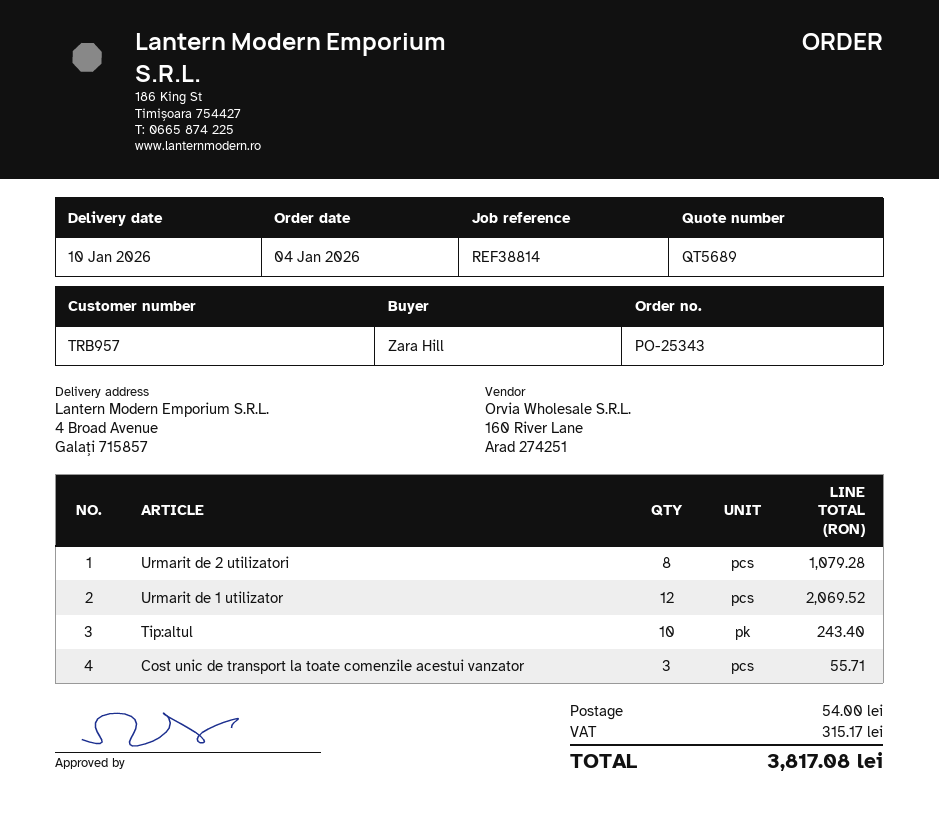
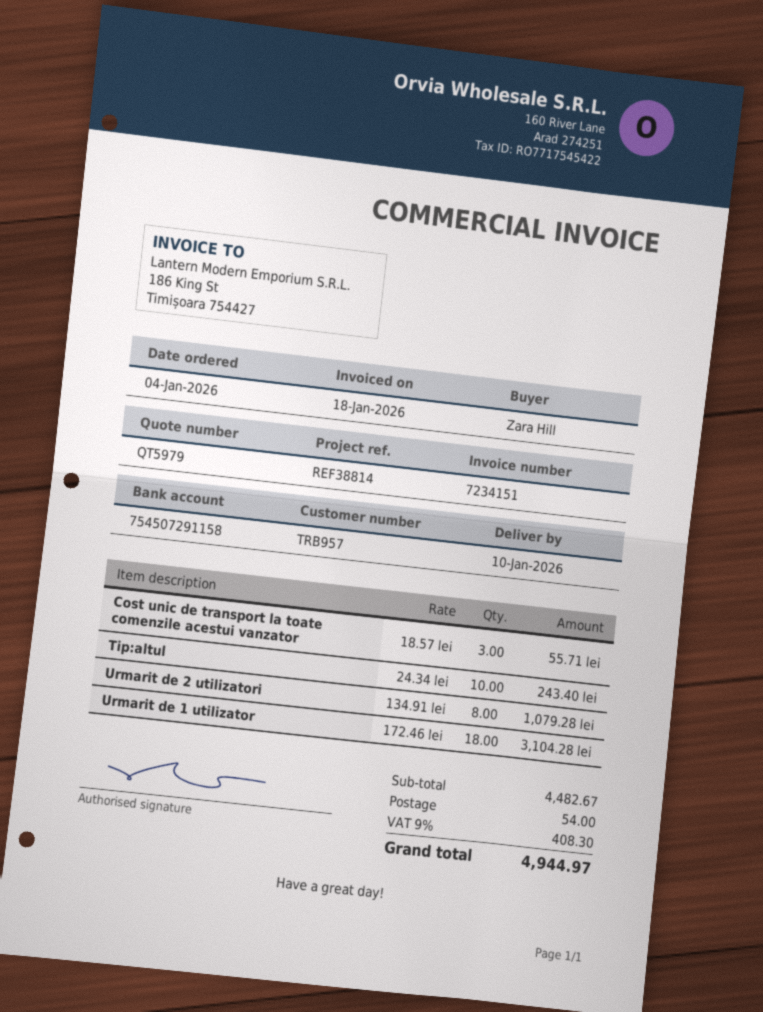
quote number: QT5689 -> QT5979
Urmarit de 1 utilizator: 12 for 2069.52 -> 18 for 3104.28
tax: 315.17 -> 408.30
total: 3817.08 -> 4944.97

